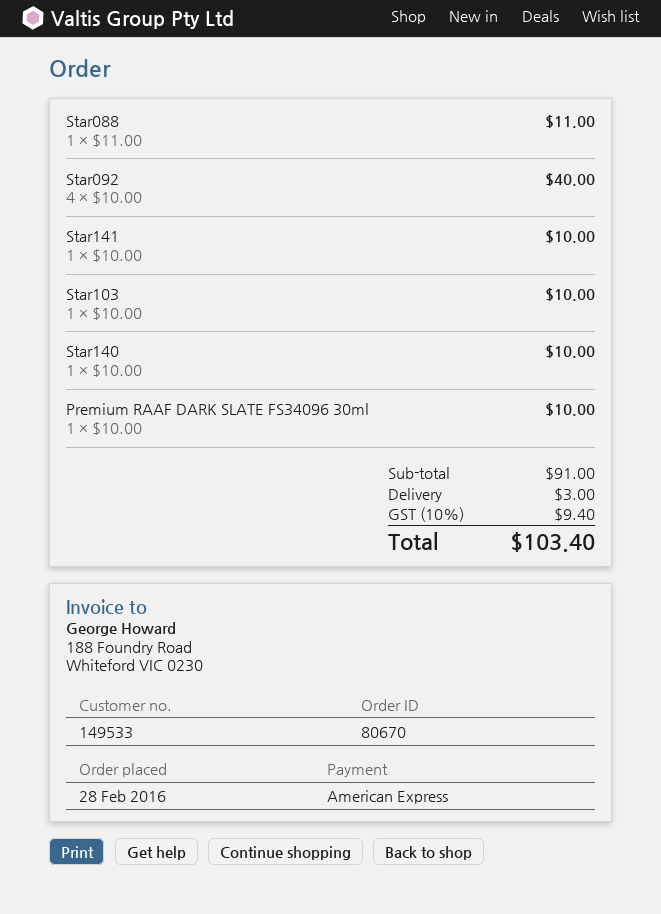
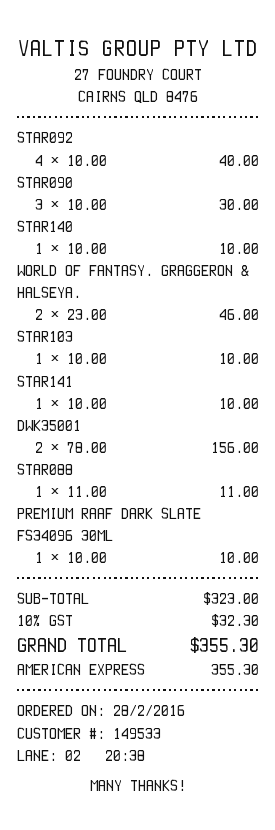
STAR090: none -> 3 x 10.00 = 30.00
WORLD OF FANTASY. GRAGGERON & HALSEYA.: none -> 2 x 23.00 = 46.00
DWK35001: none -> 2 x 78.00 = 156.00
subtotal: 91.00 -> 323.00
shipping: 3.00 -> none
tax: 10% = 9.40 -> 10% = 32.30
total: 103.40 -> 355.30

